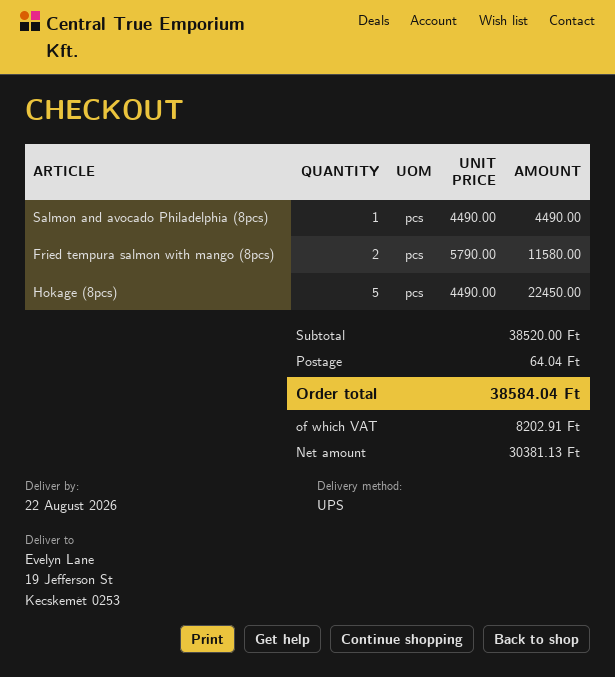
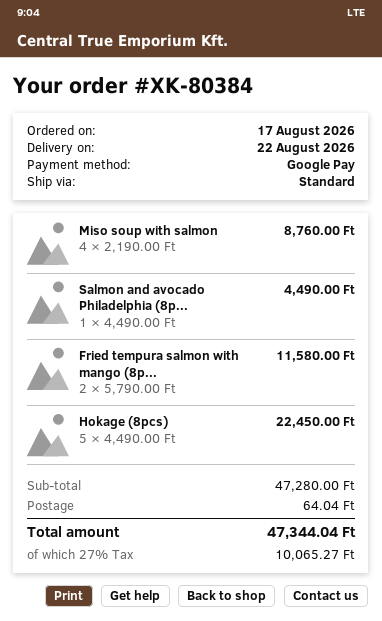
shipping method: UPS -> standard
Miso soup with salmon: none -> 4 x 2190.00 = 8760.00
subtotal: 38520.00 -> 47280.00
tax: 8202.91 -> 10065.27
total: 38584.04 -> 47344.04

